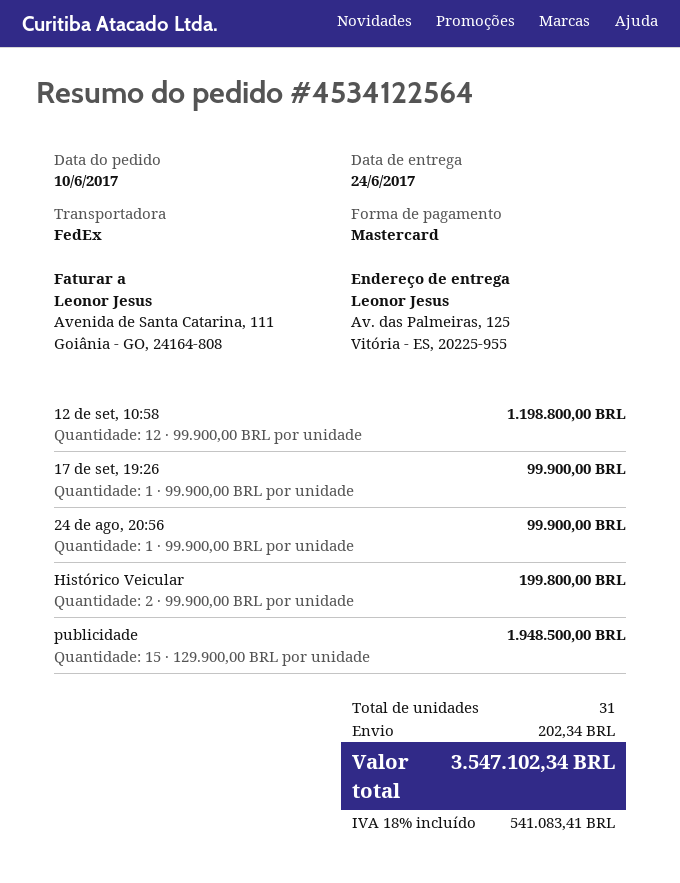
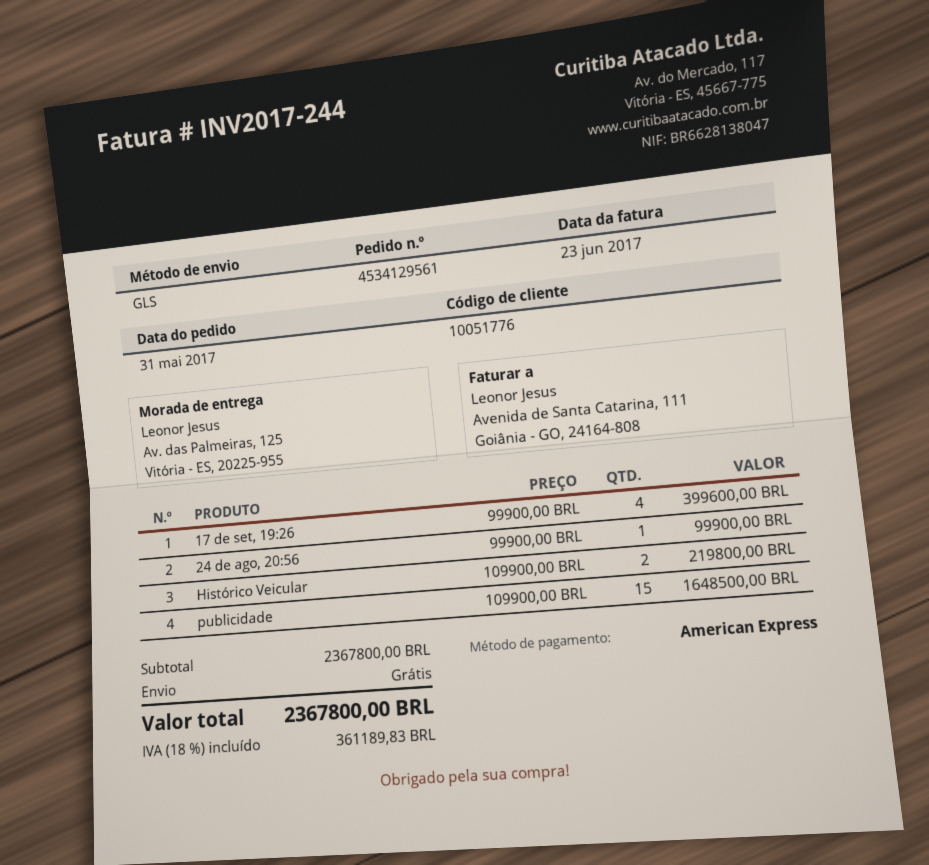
order number: 4534122564 -> 4534129561
order date: 2017-06-10 -> 2017-05-31
payment method: Mastercard -> American Express
shipping method: FedEx -> GLS
12 de set, 10:58: 12 x 99900.00 = 1198800.00 -> none
17 de set, 19:26: 1 x 99900.00 = 99900.00 -> 4 x 99900.00 = 399600.00
Histórico Veicular: 2 x 99900.00 = 199800.00 -> 2 x 109900.00 = 219800.00
publicidade: 15 x 129900.00 = 1948500.00 -> 15 x 109900.00 = 1648500.00
shipping: 202.34 -> 0.00
tax: 18% = 541083.41 -> 18% = 361189.83
total: 3547102.34 -> 2367800.00

